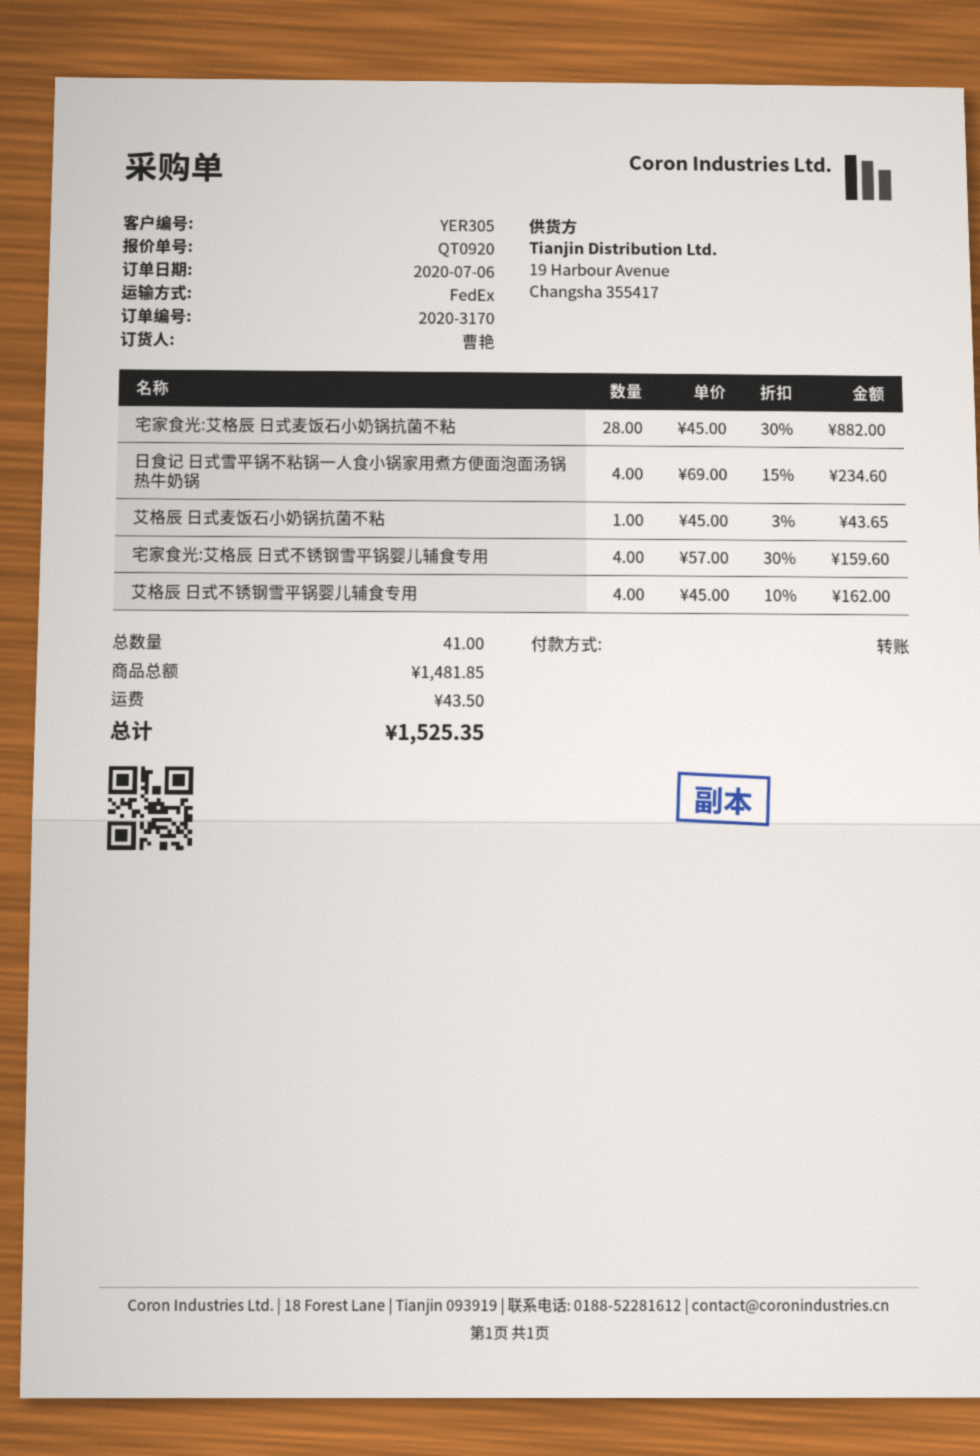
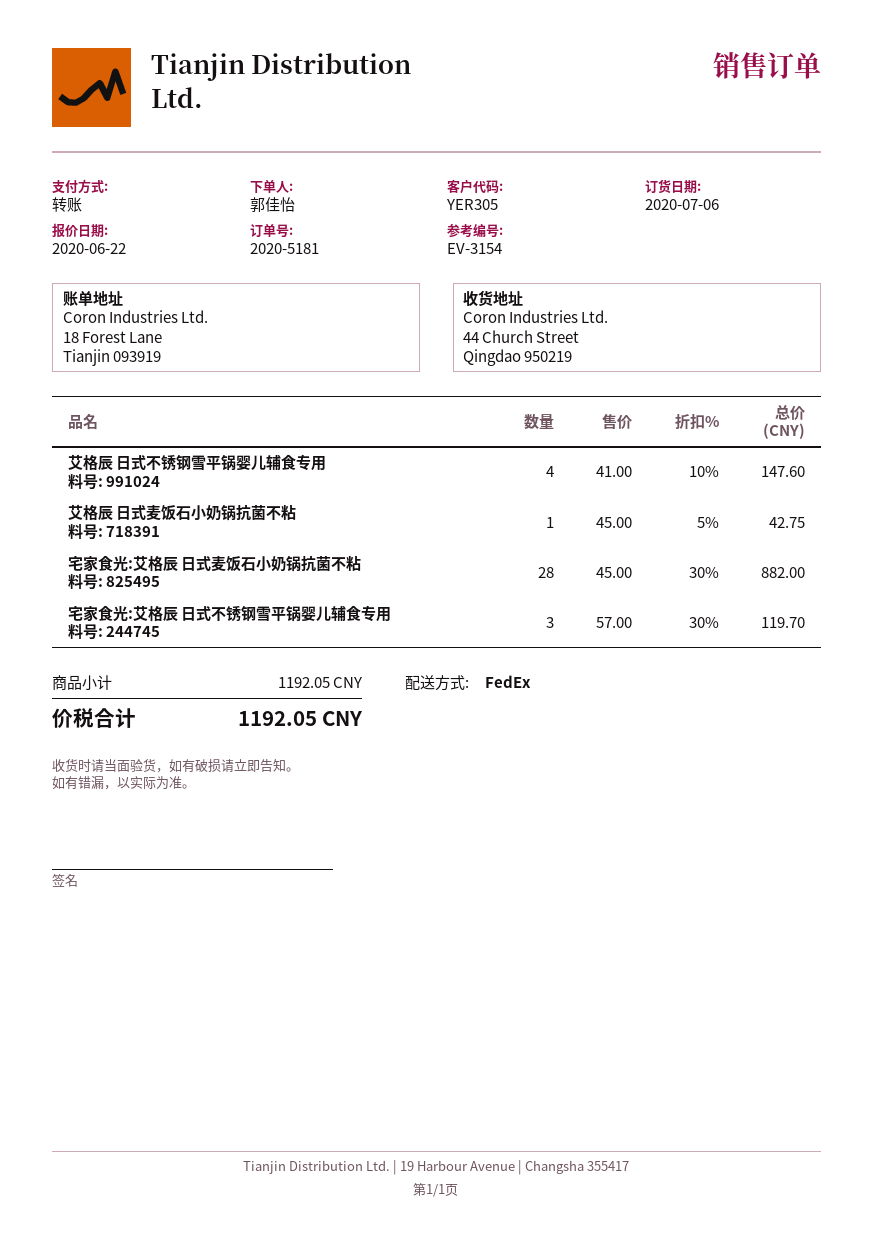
order number: 2020-3170 -> 2020-5181
ordered by: 曹艳 -> 郭佳怡
日食记 日式雪平锅不粘锅一人食小锅家用煮方便面泡面汤锅热牛奶锅: 4 x 69.00 - 15% = 234.60 -> none
艾格辰 日式麦饭石小奶锅抗菌不粘: 1 x 45.00 - 3% = 43.65 -> 1 x 45.00 - 5% = 42.75
宅家食光:艾格辰 日式不锈钢雪平锅婴儿辅食专用: 4 x 57.00 - 30% = 159.60 -> 3 x 57.00 - 30% = 119.70
艾格辰 日式不锈钢雪平锅婴儿辅食专用: 4 x 45.00 - 10% = 162.00 -> 4 x 41.00 - 10% = 147.60
subtotal: 1481.85 -> 1192.05
shipping: 43.50 -> none
total: 1525.35 -> 1192.05

